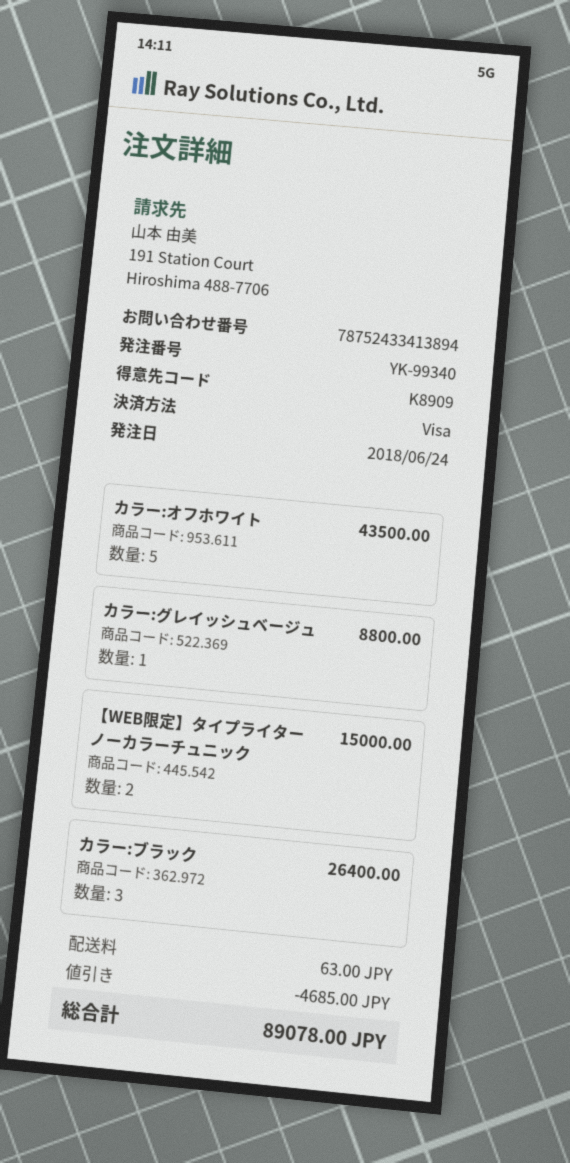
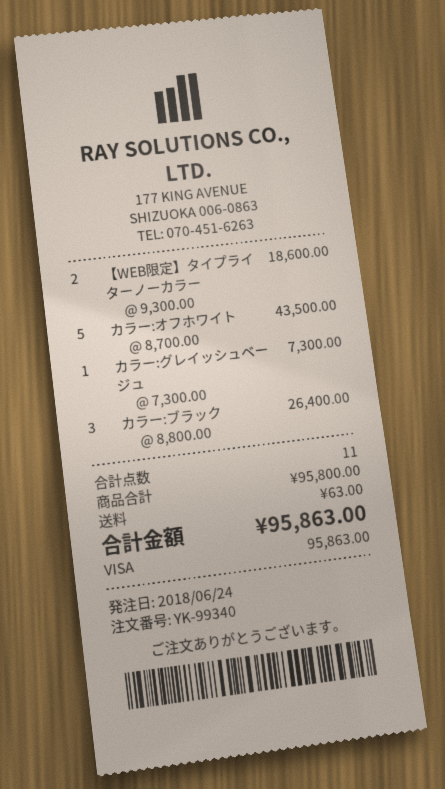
カラー:グレイッシュベージュ: 1 for 8800.00 -> 1 for 7300.00
【WEB限定】タイプライターノーカラーチュニック: 2 for 15000.00 -> 2 for 18600.00
discount: 4685.00 -> none
total: 89078.00 -> 95863.00

